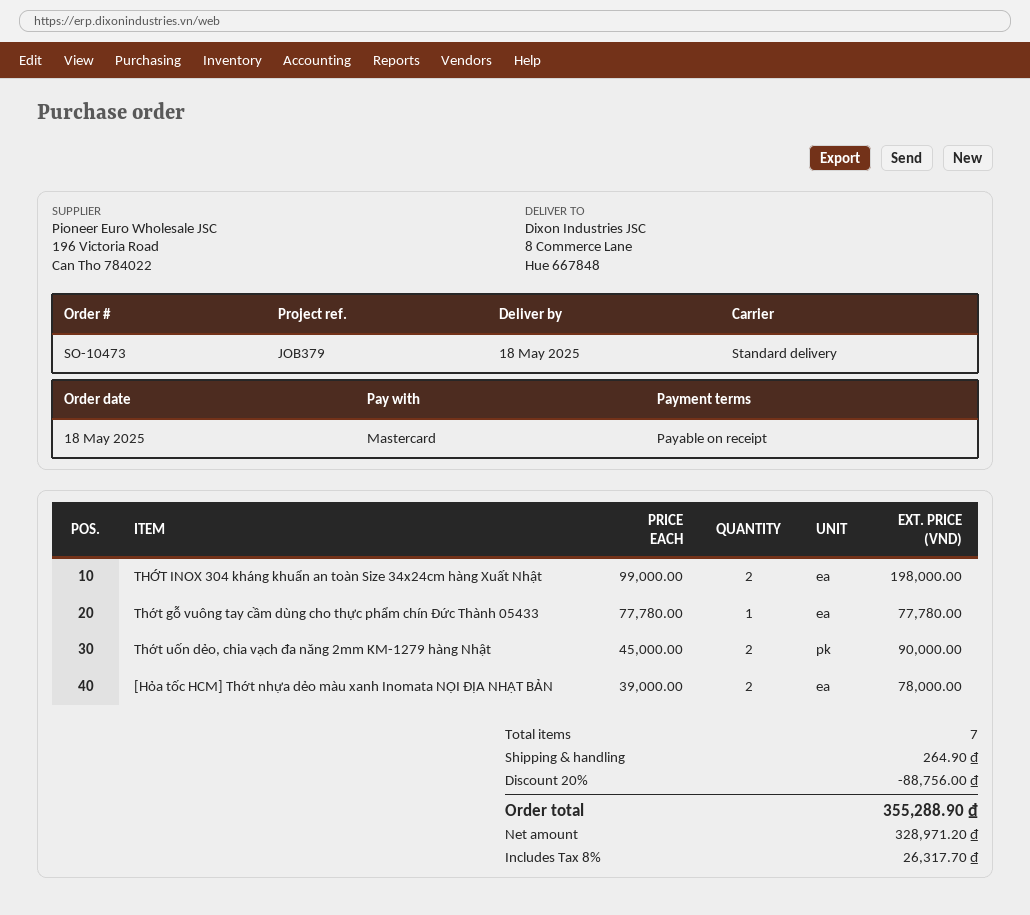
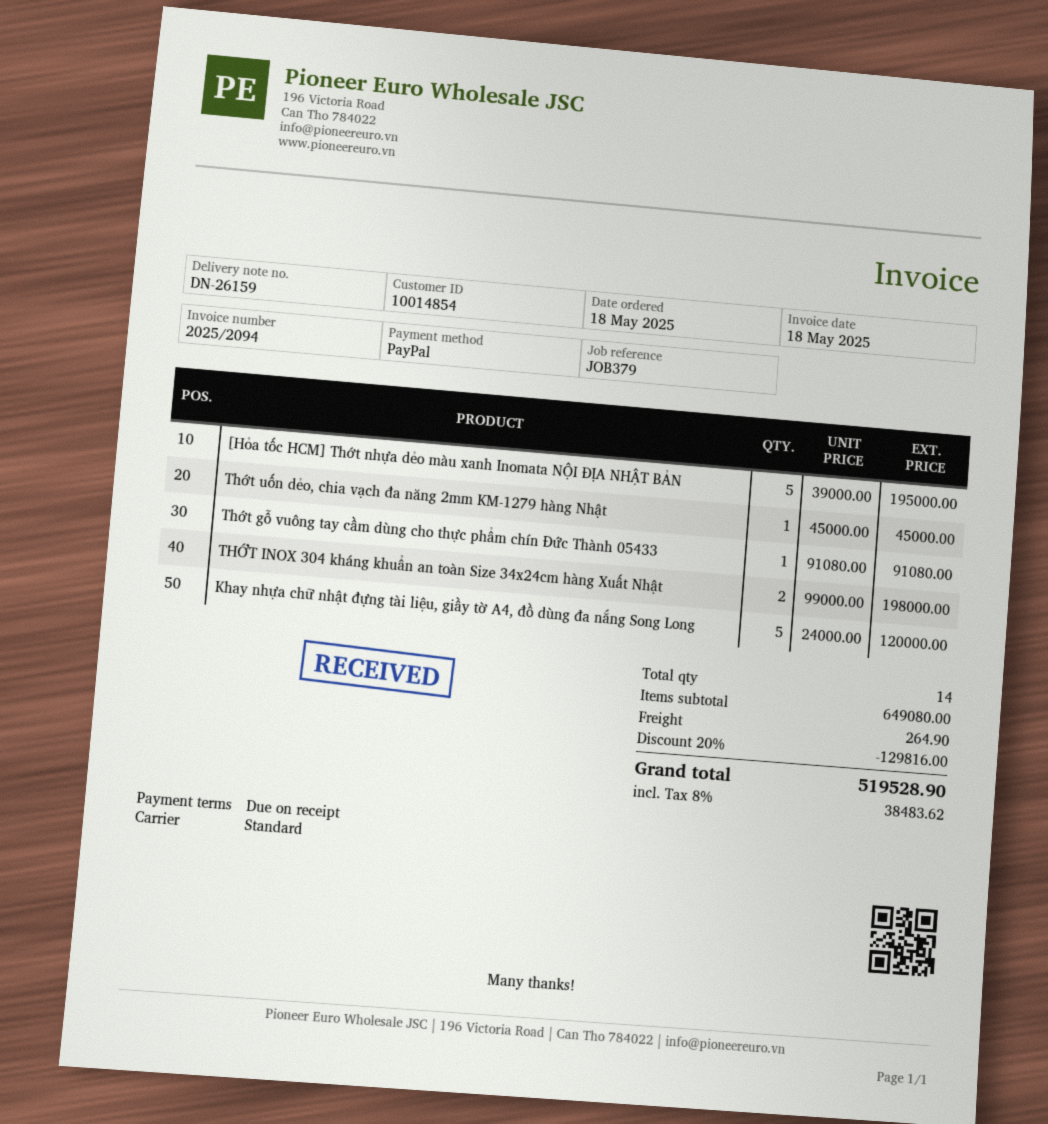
payment method: Mastercard -> PayPal
Thớt gỗ vuông tay cầm dùng cho thực phẩm chín Đức Thành 05433: 1 x 77780.00 = 77780.00 -> 1 x 91080.00 = 91080.00
Thớt uốn dẻo, chia vạch đa năng 2mm KM-1279 hàng Nhật: 2 x 45000.00 = 90000.00 -> 1 x 45000.00 = 45000.00
[Hỏa tốc HCM] Thớt nhựa dẻo màu xanh Inomata NỘI ĐỊA NHẬT BẢN: 2 x 39000.00 = 78000.00 -> 5 x 39000.00 = 195000.00
Khay nhựa chữ nhật đựng tài liệu, giầy tờ A4, đồ dùng đa nắng Song Long: none -> 5 x 24000.00 = 120000.00
total quantity: 7 -> 14
discount: 20% = 88756.00 -> 20% = 129816.00
tax: 8% = 26317.70 -> 8% = 38483.62
total: 355288.90 -> 519528.90

